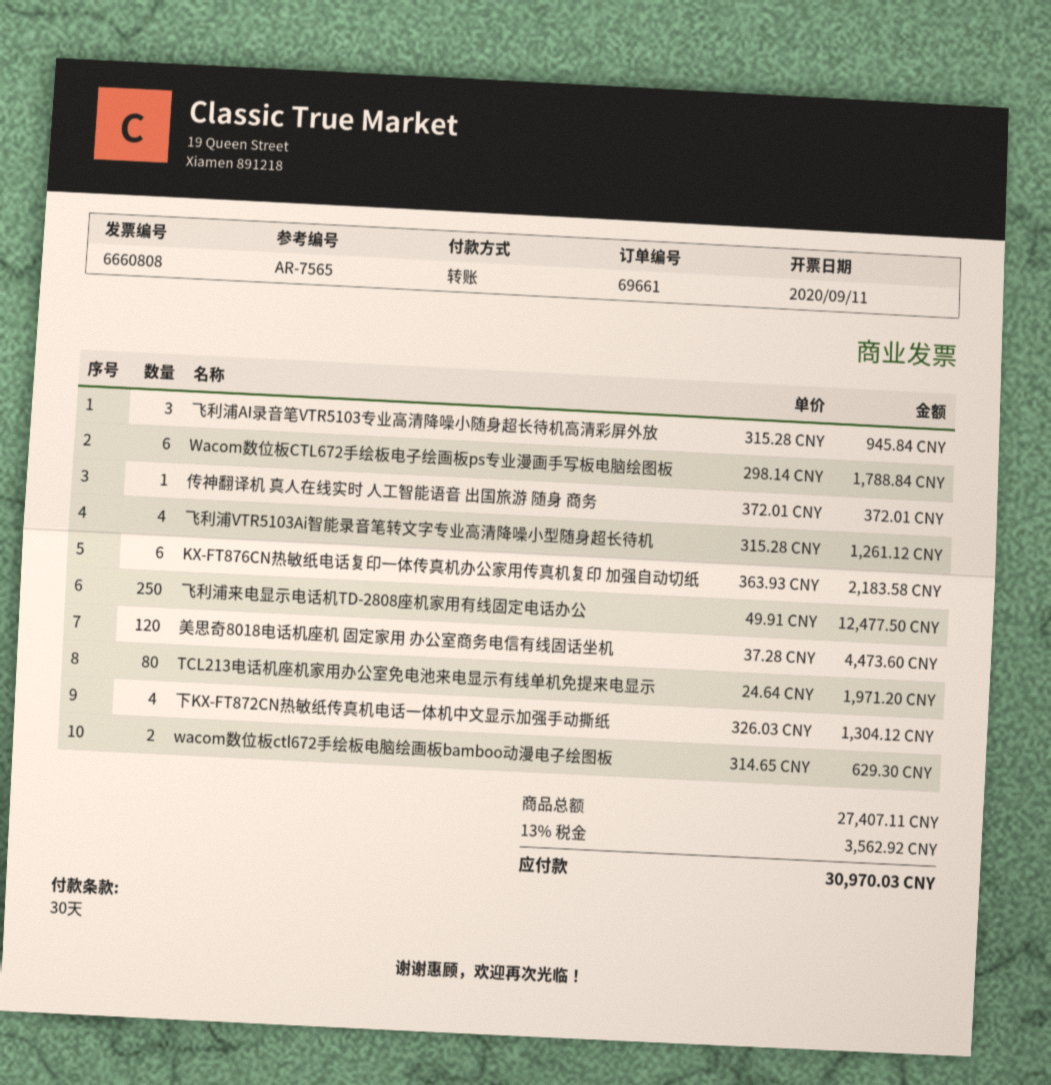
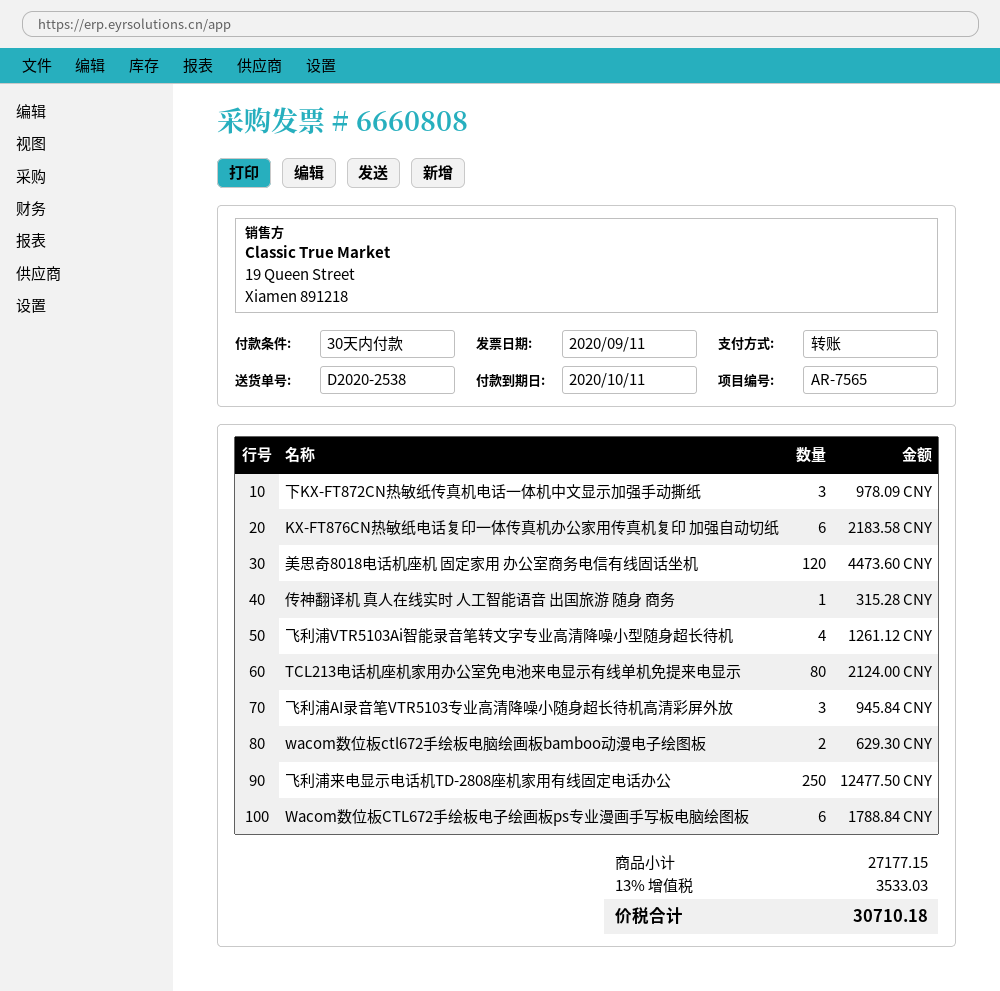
传神翻译机 真人在线实时 人工智能语音 出国旅游 随身 商务: 1 for 372.01 -> 1 for 315.28
TCL213电话机座机家用办公室免电池来电显示有线单机免提来电显示: 80 for 1971.20 -> 80 for 2124.00
下KX-FT872CN热敏纸传真机电话一体机中文显示加强手动撕纸: 4 for 1304.12 -> 3 for 978.09
subtotal: 27407.11 -> 27177.15
tax: 13% = 3562.92 -> 13% = 3533.03
total: 30970.03 -> 30710.18

